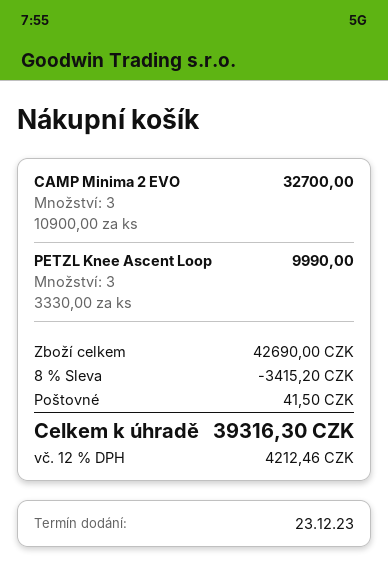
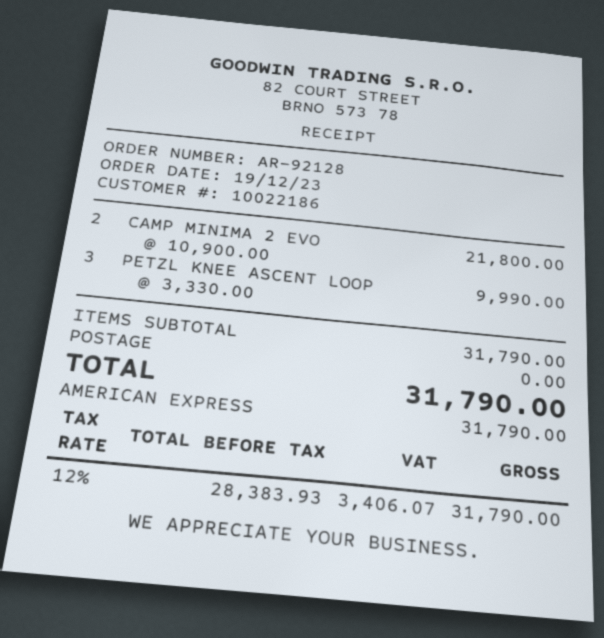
CAMP Minima 2 EVO: 3 x 10900.00 = 32700.00 -> 2 x 10900.00 = 21800.00
subtotal: 42690.00 -> 31790.00
discount: 8% = 3415.20 -> none
shipping: 41.50 -> 0.00
tax: 12% = 4212.46 -> 12% = 3406.07
total: 39316.30 -> 31790.00

